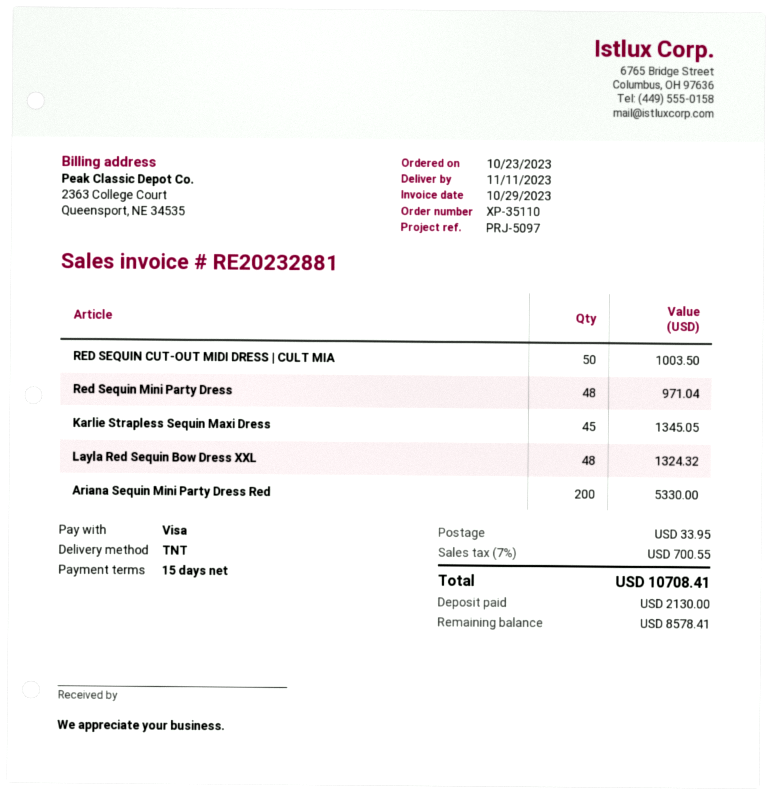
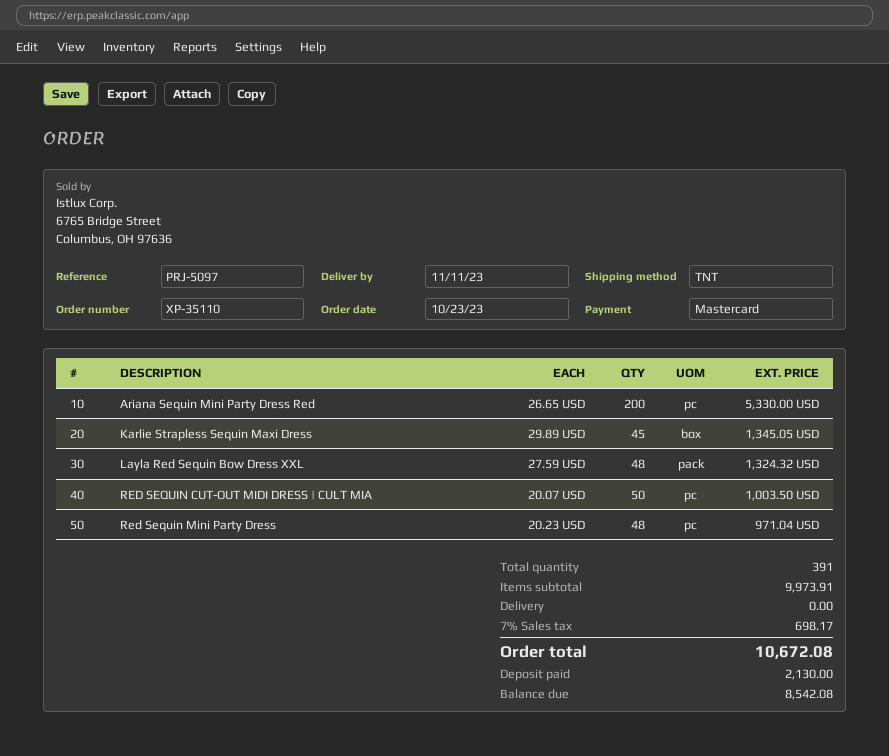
payment method: Visa -> Mastercard
shipping: 33.95 -> 0.00
tax: 7% = 700.55 -> 7% = 698.17
total: 10708.41 -> 10672.08
balance: 8578.41 -> 8542.08

